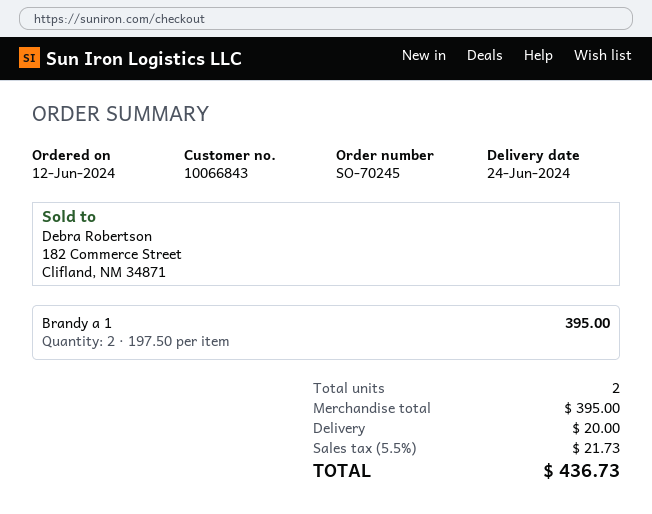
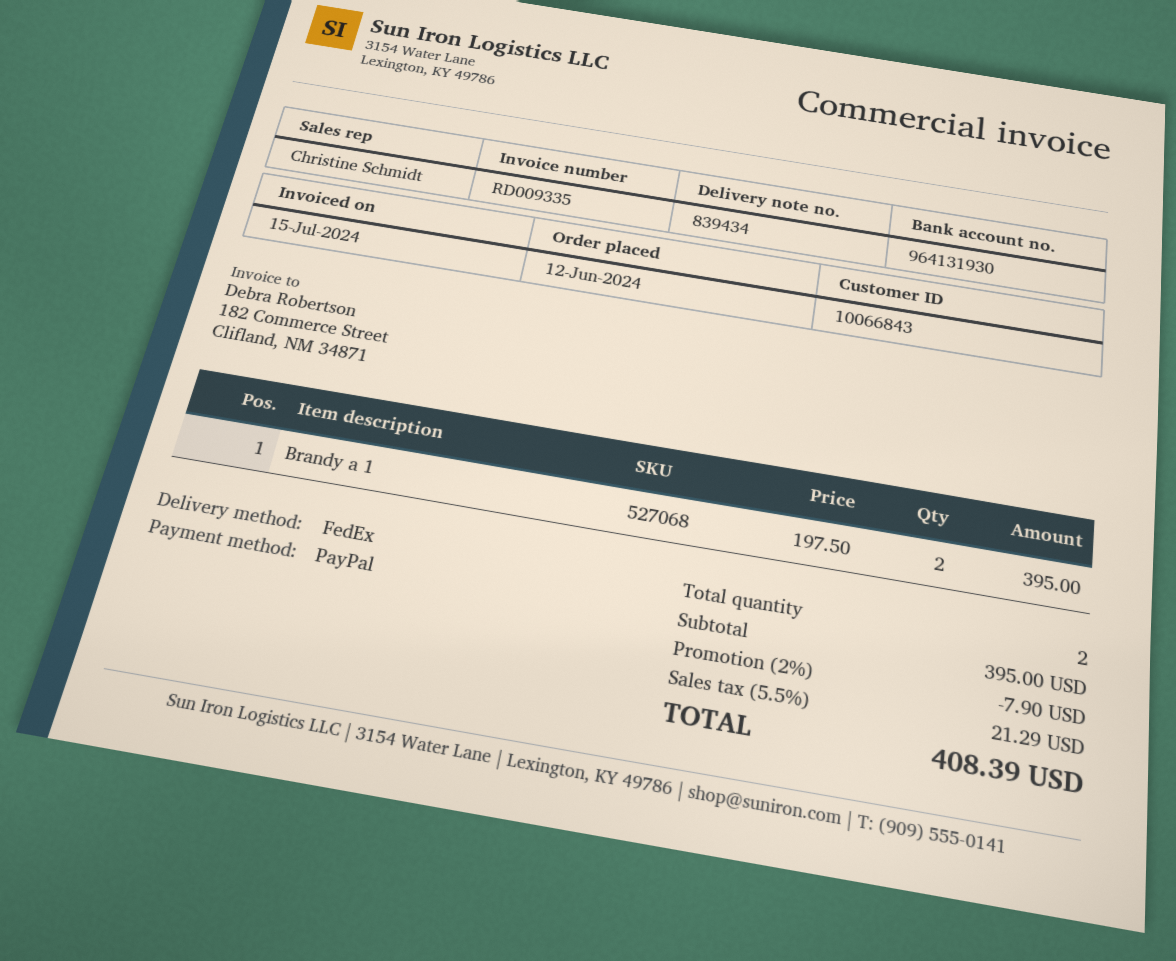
discount: none -> 2% = 7.90
shipping: 20.00 -> none
tax: 5.5% = 21.73 -> 5.5% = 21.29
total: 436.73 -> 408.39

